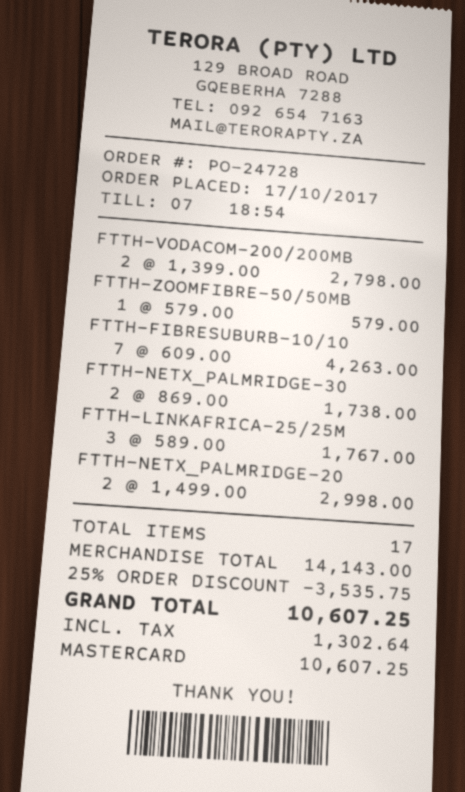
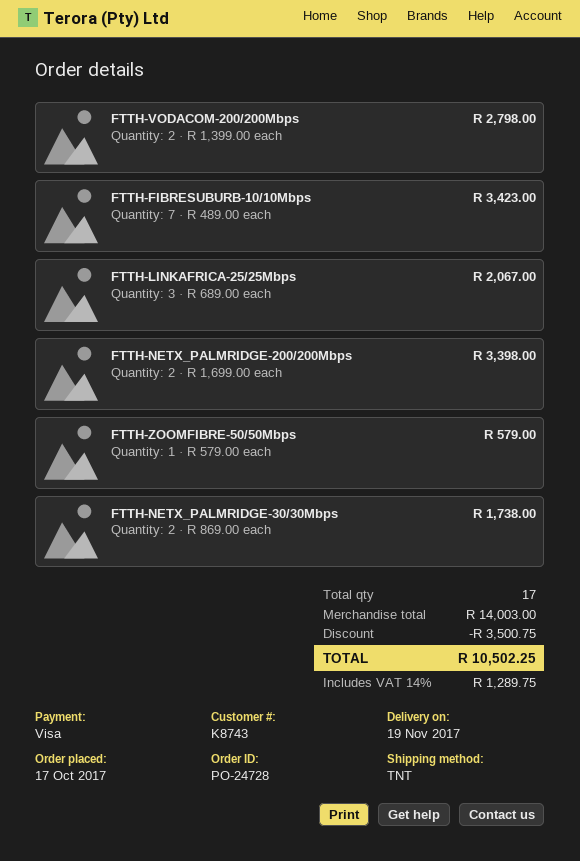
payment method: Mastercard -> Visa
FTTH-FIBRESUBURB-10/10: 7 x 609.00 = 4263.00 -> 7 x 489.00 = 3423.00
FTTH-LINKAFRICA-25/25M: 3 x 589.00 = 1767.00 -> 3 x 689.00 = 2067.00
FTTH-NETX_PALMRIDGE-20: 2 x 1499.00 = 2998.00 -> 2 x 1699.00 = 3398.00
subtotal: 14143.00 -> 14003.00
discount: 3535.75 -> 3500.75
tax: 1302.64 -> 1289.75
total: 10607.25 -> 10502.25

